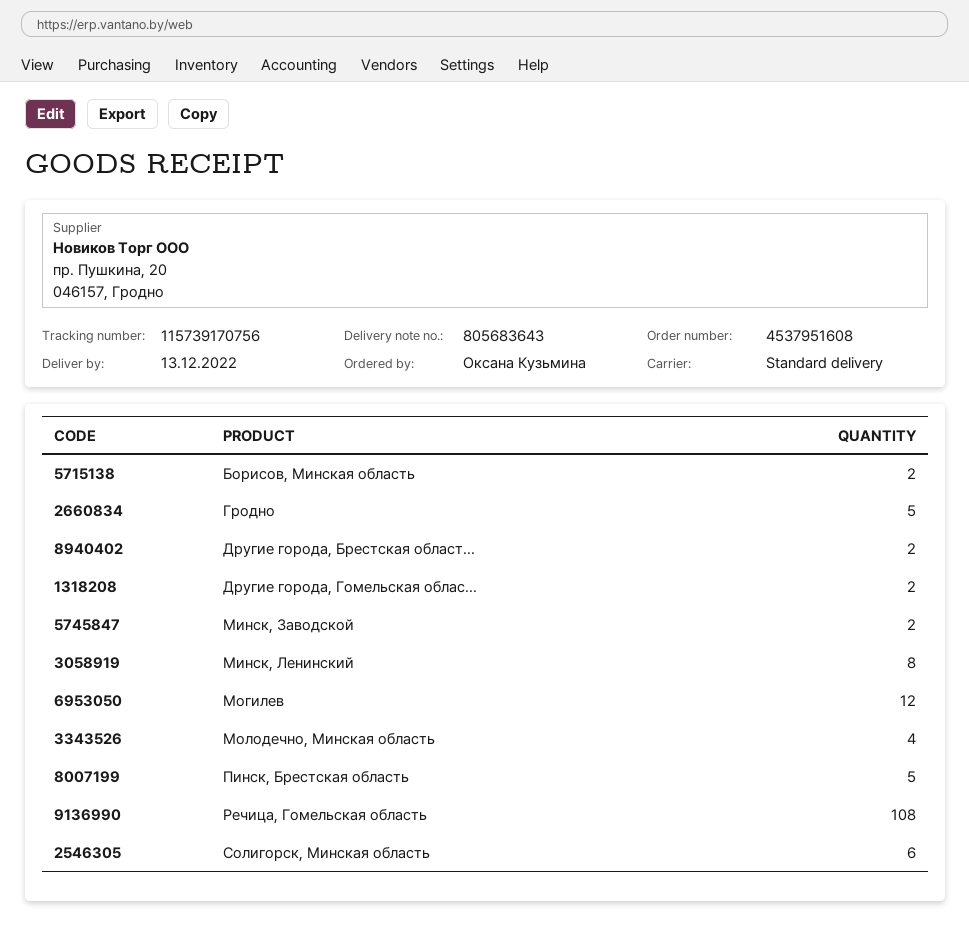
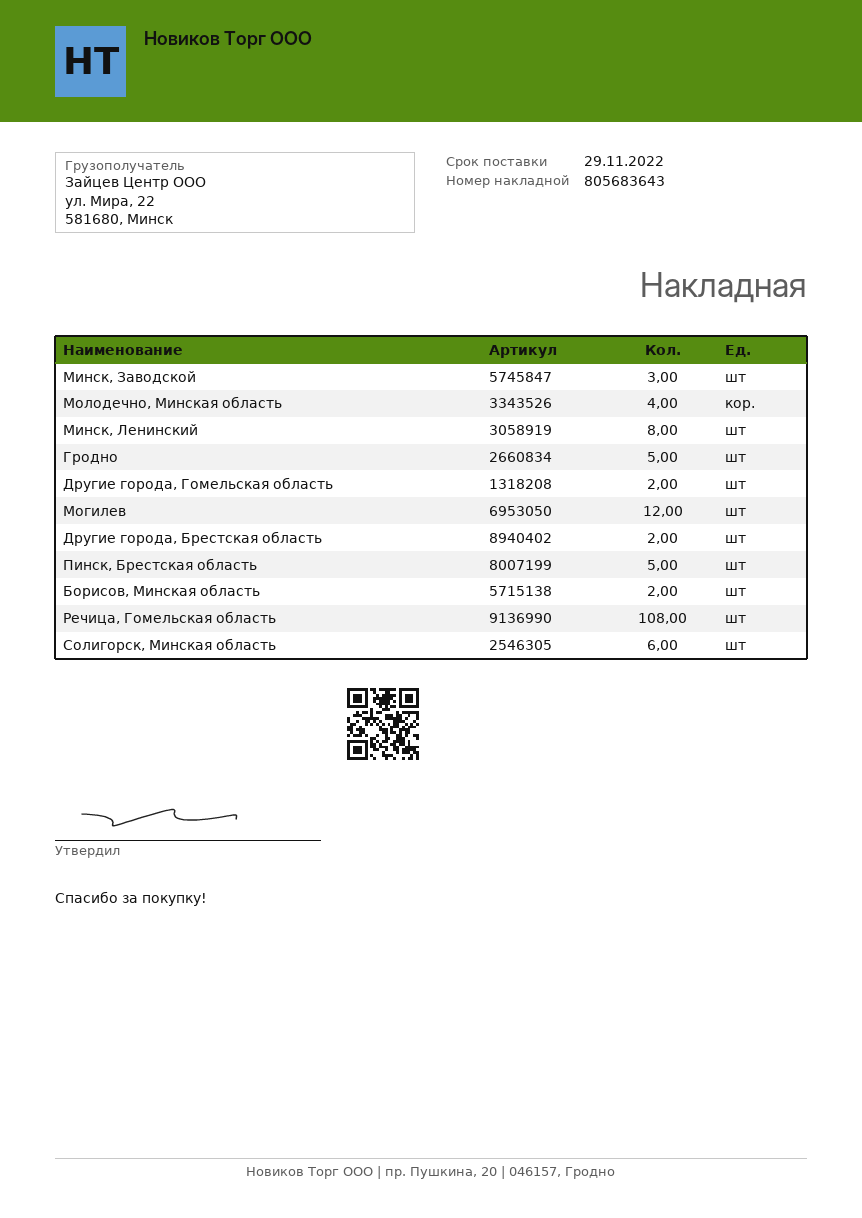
delivery date: 2022-12-13 -> 2022-11-29
Минск, Заводской: 2 -> 3

